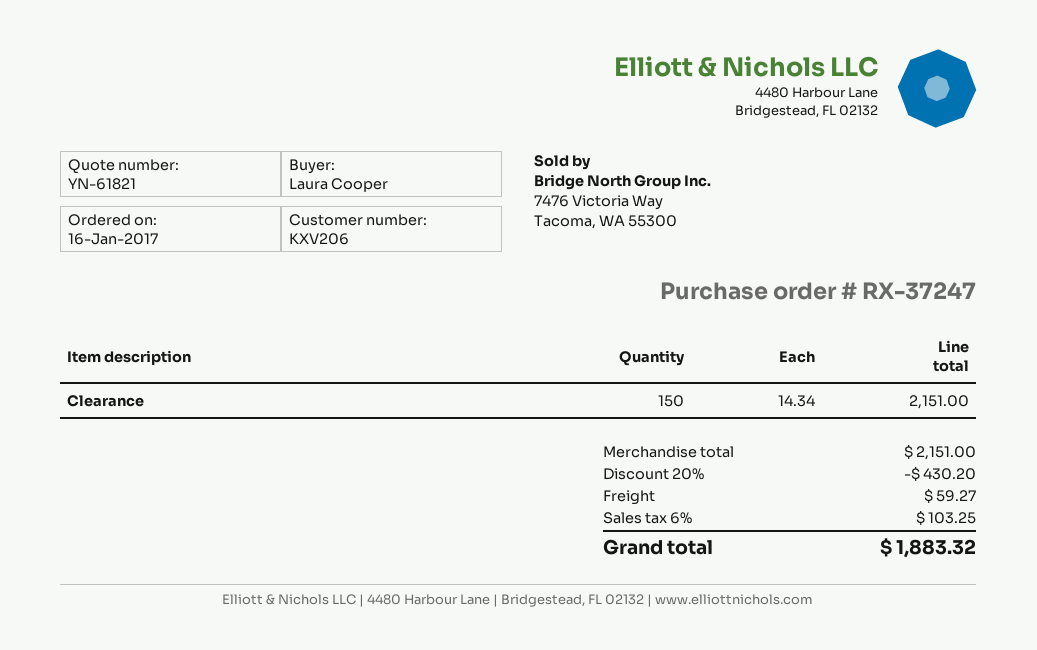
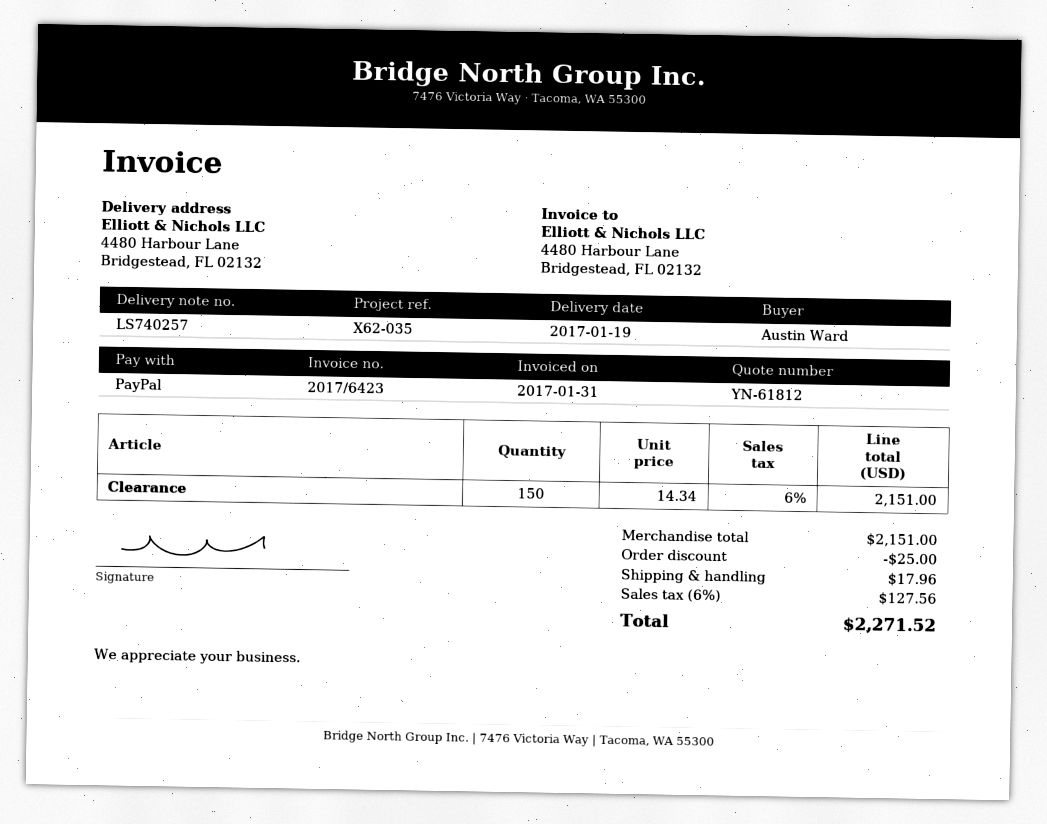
quote number: YN-61821 -> YN-61812
ordered by: Laura Cooper -> Austin Ward
discount: 430.20 -> 25.00
shipping: 59.27 -> 17.96
tax: 6% = 103.25 -> 6% = 127.56
total: 1883.32 -> 2271.52

